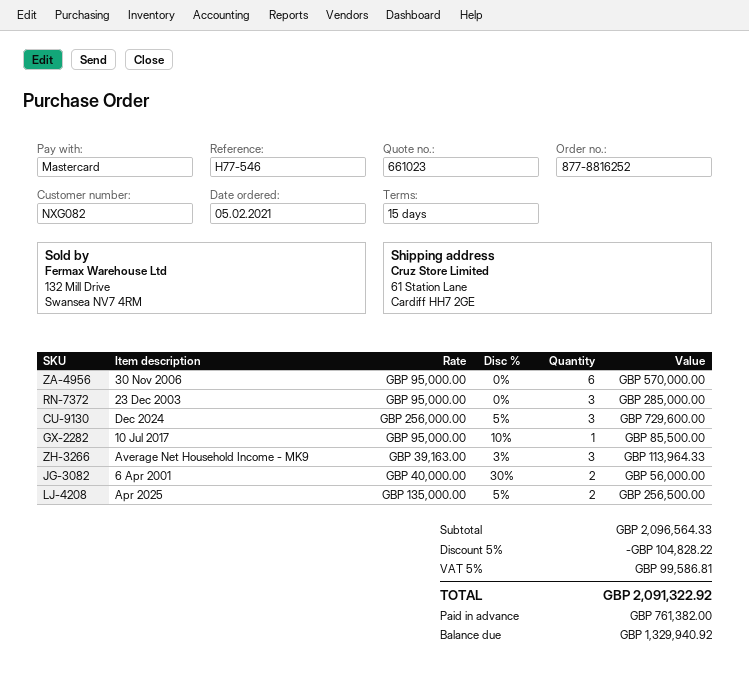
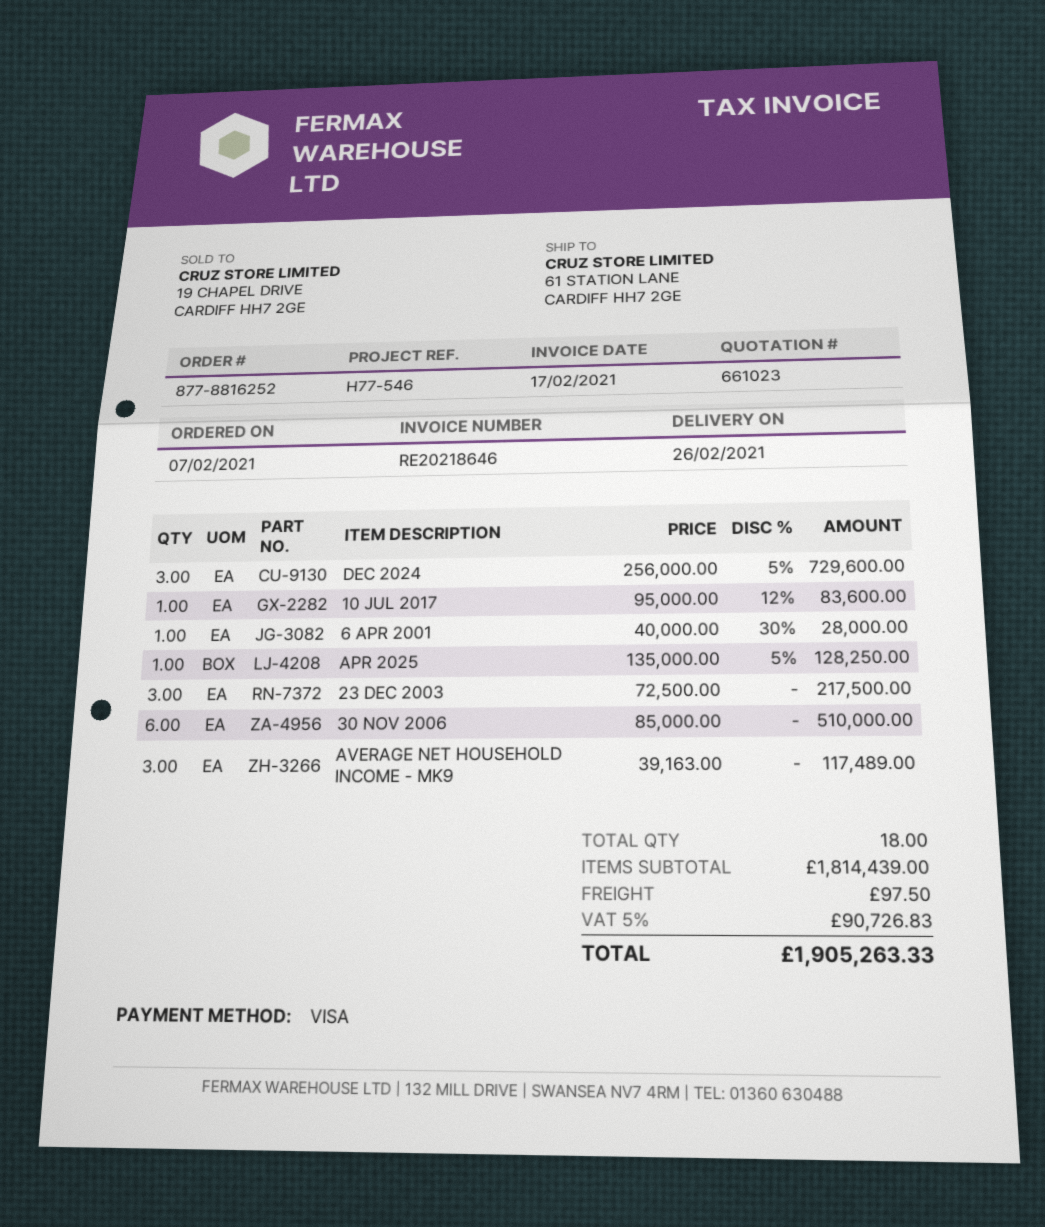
order date: 2021-02-05 -> 2021-02-07
payment method: Mastercard -> Visa
30 Nov 2006: 6 x 95000.00 = 570000.00 -> 6 x 85000.00 = 510000.00
23 Dec 2003: 3 x 95000.00 = 285000.00 -> 3 x 72500.00 = 217500.00
10 Jul 2017: 1 x 95000.00 - 10% = 85500.00 -> 1 x 95000.00 - 12% = 83600.00
Average Net Household Income - MK9: 3 x 39163.00 - 3% = 113964.33 -> 3 x 39163.00 = 117489.00
6 Apr 2001: 2 x 40000.00 - 30% = 56000.00 -> 1 x 40000.00 - 30% = 28000.00
Apr 2025: 2 x 135000.00 - 5% = 256500.00 -> 1 x 135000.00 - 5% = 128250.00
subtotal: 2096564.33 -> 1814439.00
discount: 5% = 104828.22 -> none
shipping: none -> 97.50
tax: 5% = 99586.81 -> 5% = 90726.83
total: 2091322.92 -> 1905263.33

